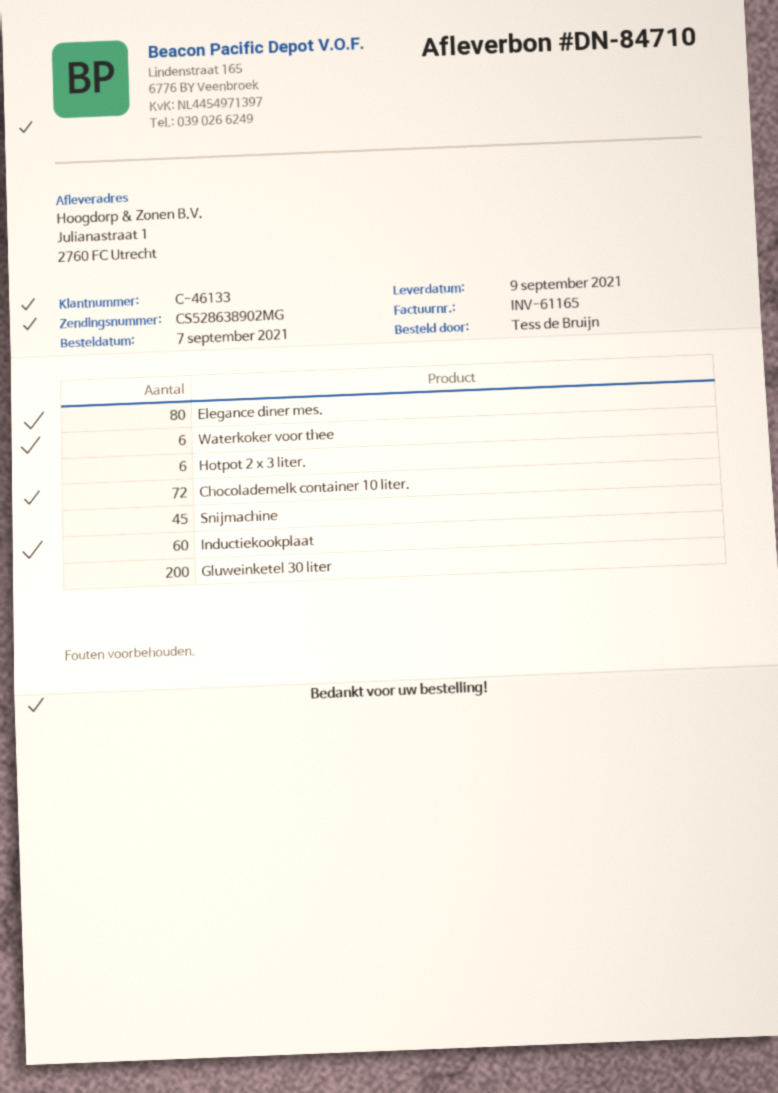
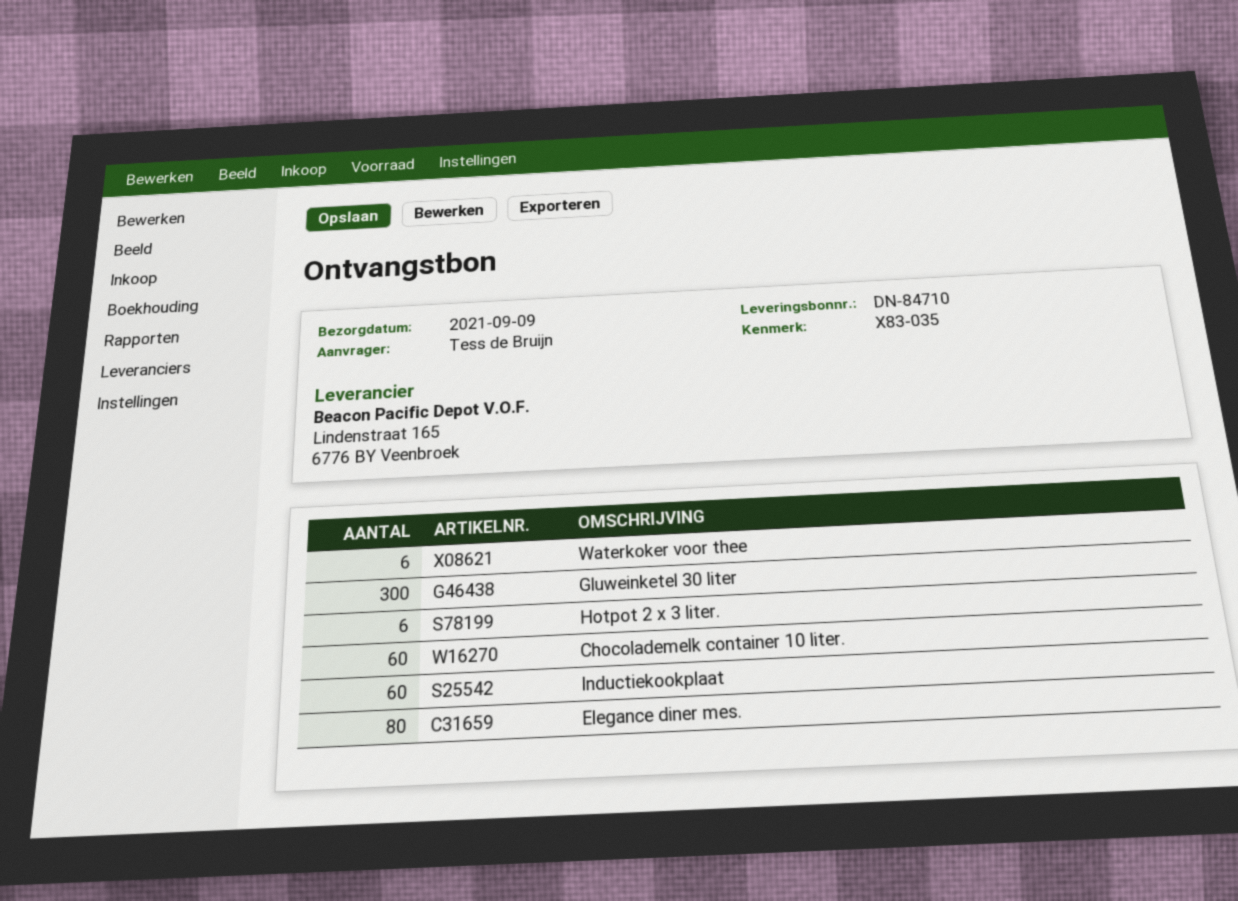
Chocolademelk container 10 liter.: 72 -> 60
Snijmachine: 45 -> none
Gluweinketel 30 liter: 200 -> 300

